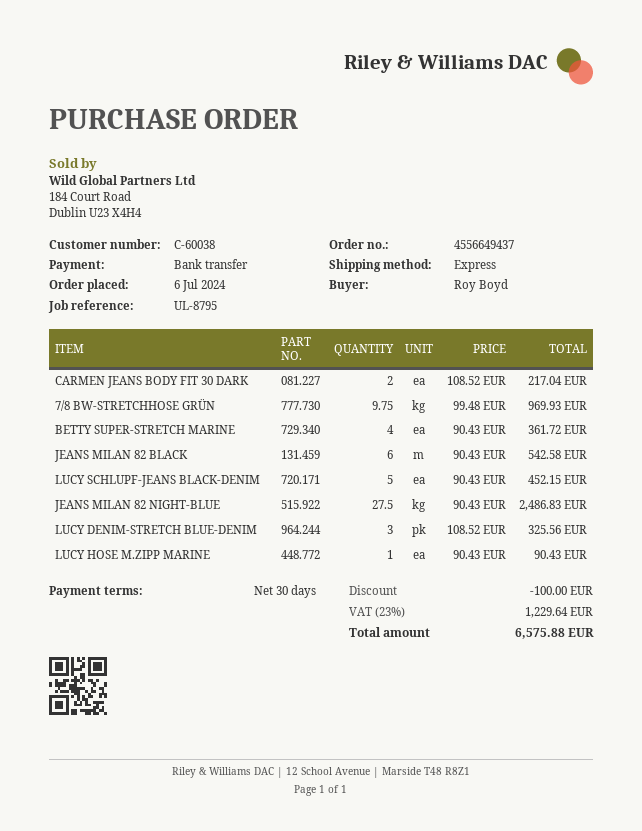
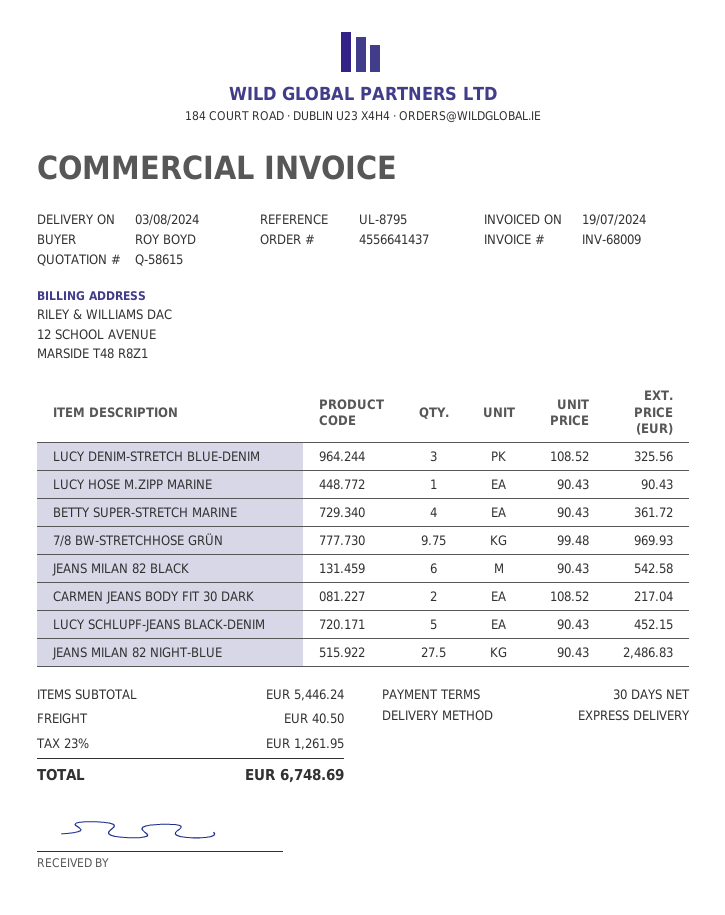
order number: 4556649437 -> 4556641437
discount: 100.00 -> none
shipping: none -> 40.50
tax: 23% = 1229.64 -> 23% = 1261.95
total: 6575.88 -> 6748.69

